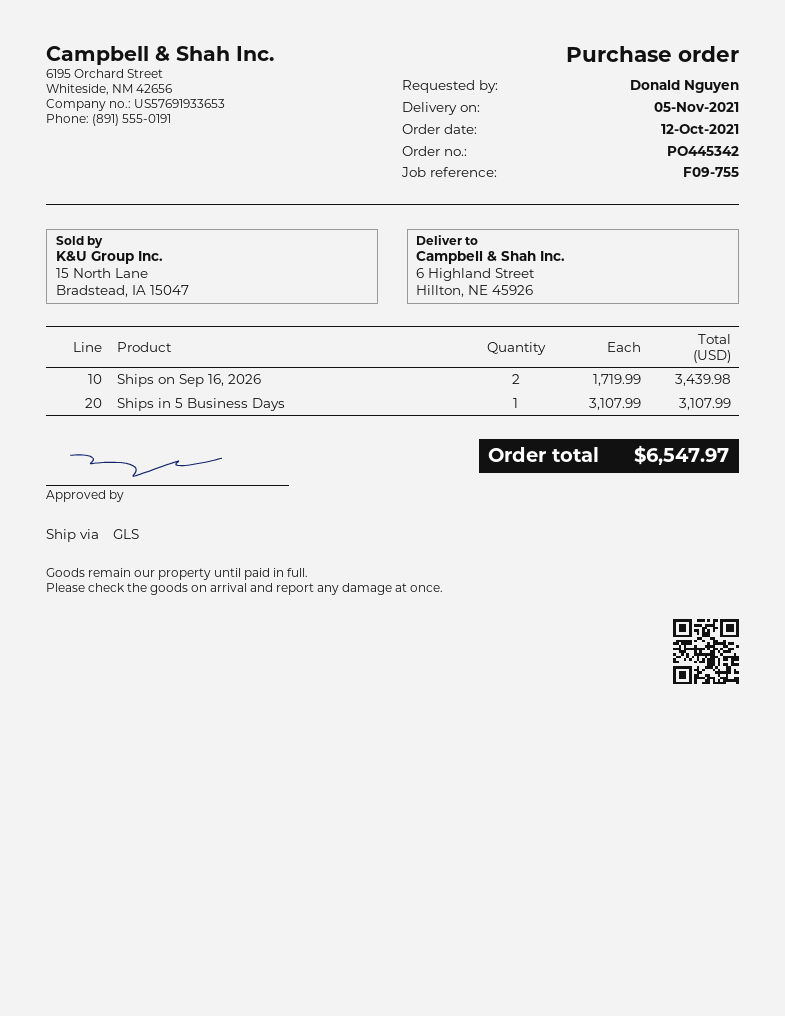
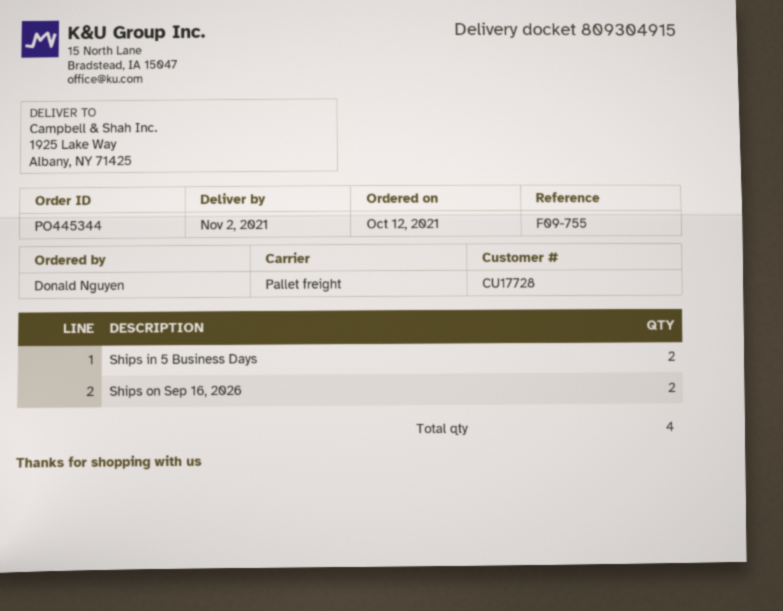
order number: PO445342 -> PO445344
delivery date: 2021-11-05 -> 2021-11-02
shipping method: GLS -> pallet freight
ship to: 6 Highland Street, Hillton, NE 45926 -> 1925 Lake Way, Albany, NY 71425
Ships in 5 Business Days: 1 -> 2

